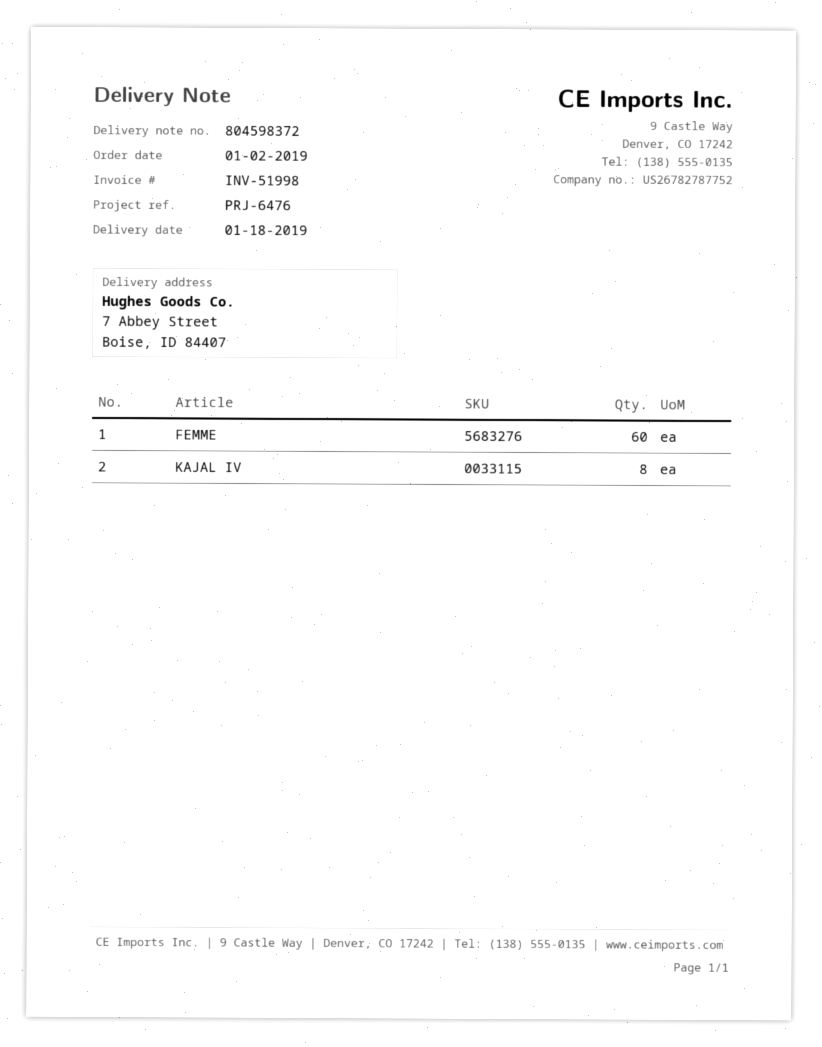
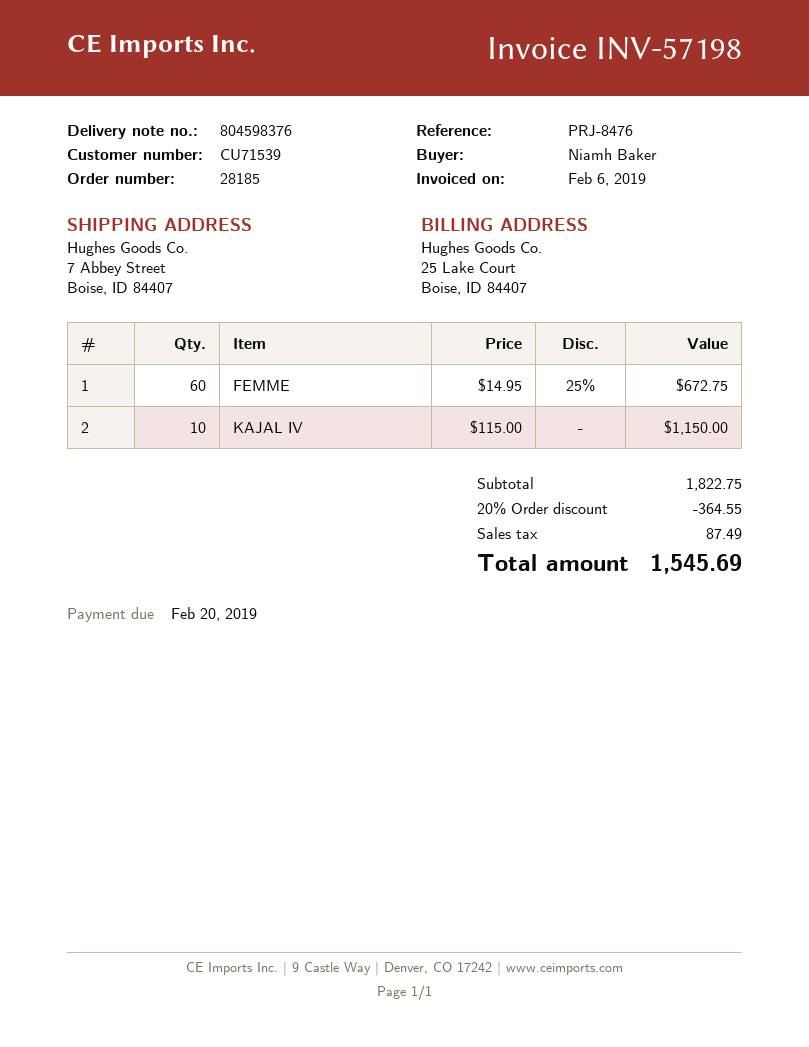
delivery note number: 804598372 -> 804598376
invoice number: INV-51998 -> INV-57198
reference: PRJ-6476 -> PRJ-8476
KAJAL IV: 8 -> 10

